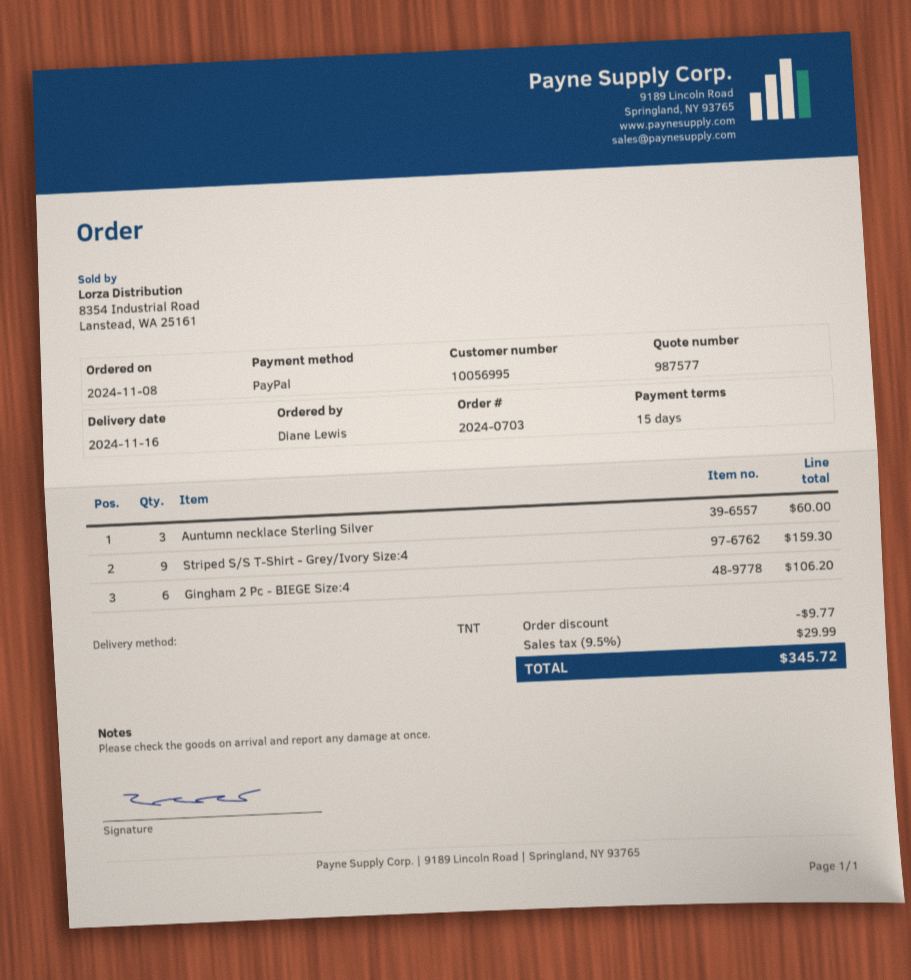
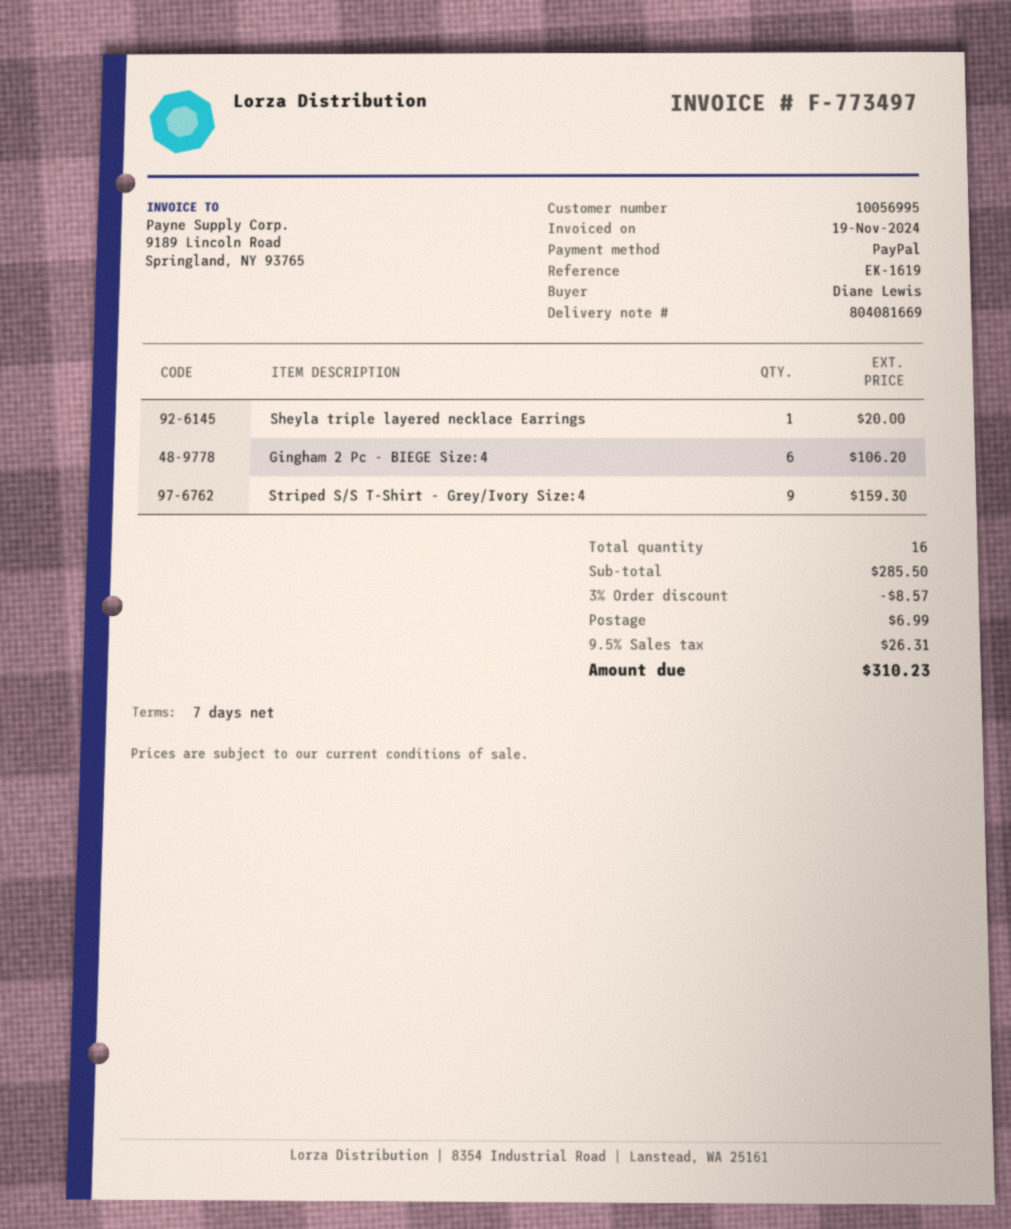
payment terms: 15 days -> 7 days
Auntumn necklace Sterling Silver: 3 for 60.00 -> none
Sheyla triple layered necklace Earrings: none -> 1 for 20.00
discount: 9.77 -> 8.57
shipping: none -> 6.99
tax: 9.5% = 29.99 -> 9.5% = 26.31
total: 345.72 -> 310.23

